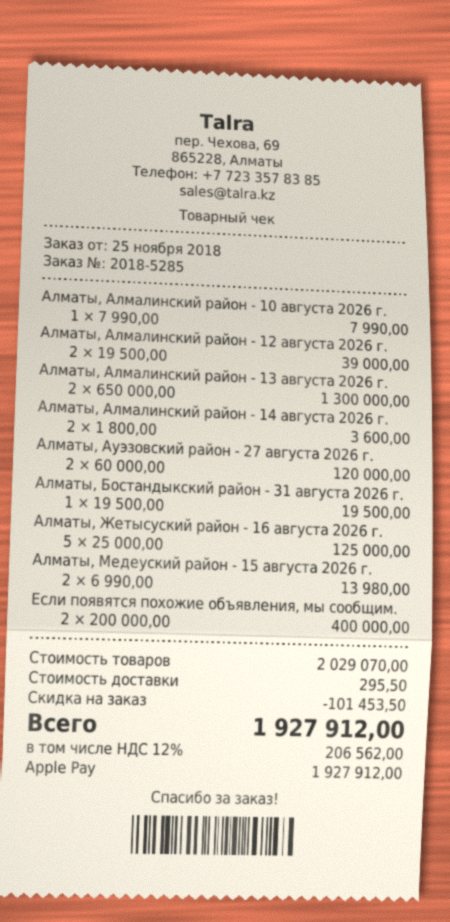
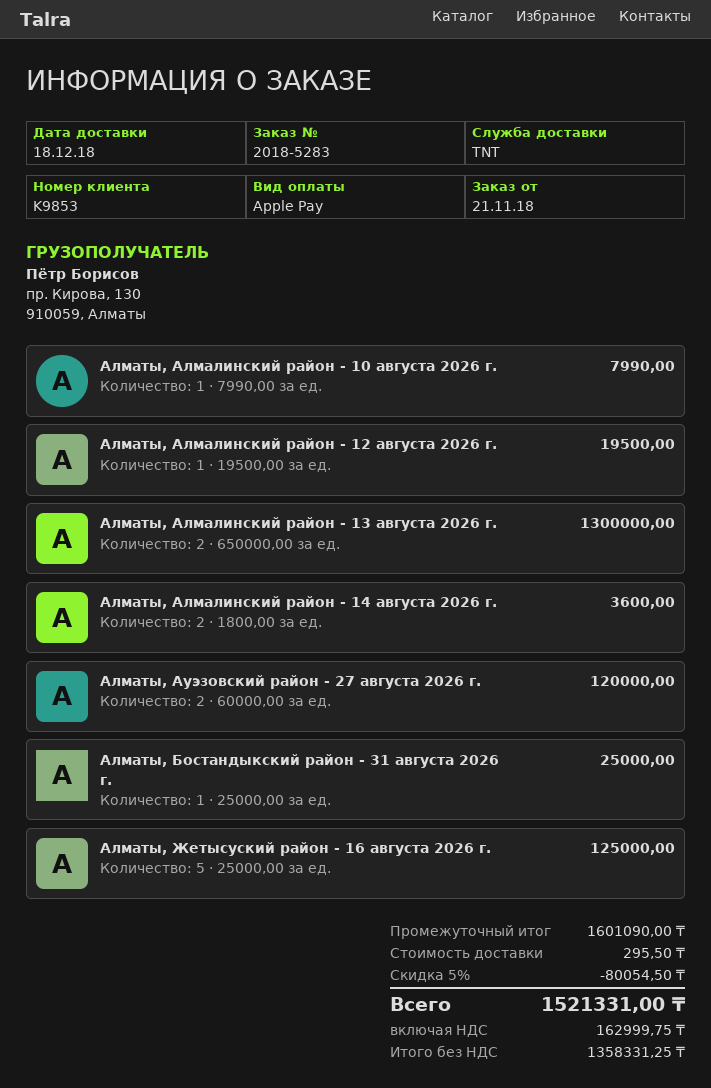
order number: 2018-5285 -> 2018-5283
order date: 2018-11-25 -> 2018-11-21
Алматы, Алмалинский район - 12 августа 2026 г.: 2 x 19500.00 = 39000.00 -> 1 x 19500.00 = 19500.00
Алматы, Бостандыкский район - 31 августа 2026 г.: 1 x 19500.00 = 19500.00 -> 1 x 25000.00 = 25000.00
Алматы, Медеуский район - 15 августа 2026 г.: 2 x 6990.00 = 13980.00 -> none
Если появятся похожие объявления, мы сообщим.: 2 x 200000.00 = 400000.00 -> none
subtotal: 2029070.00 -> 1601090.00
discount: 101453.50 -> 80054.50
tax: 206562.00 -> 162999.75
total: 1927912.00 -> 1521331.00

